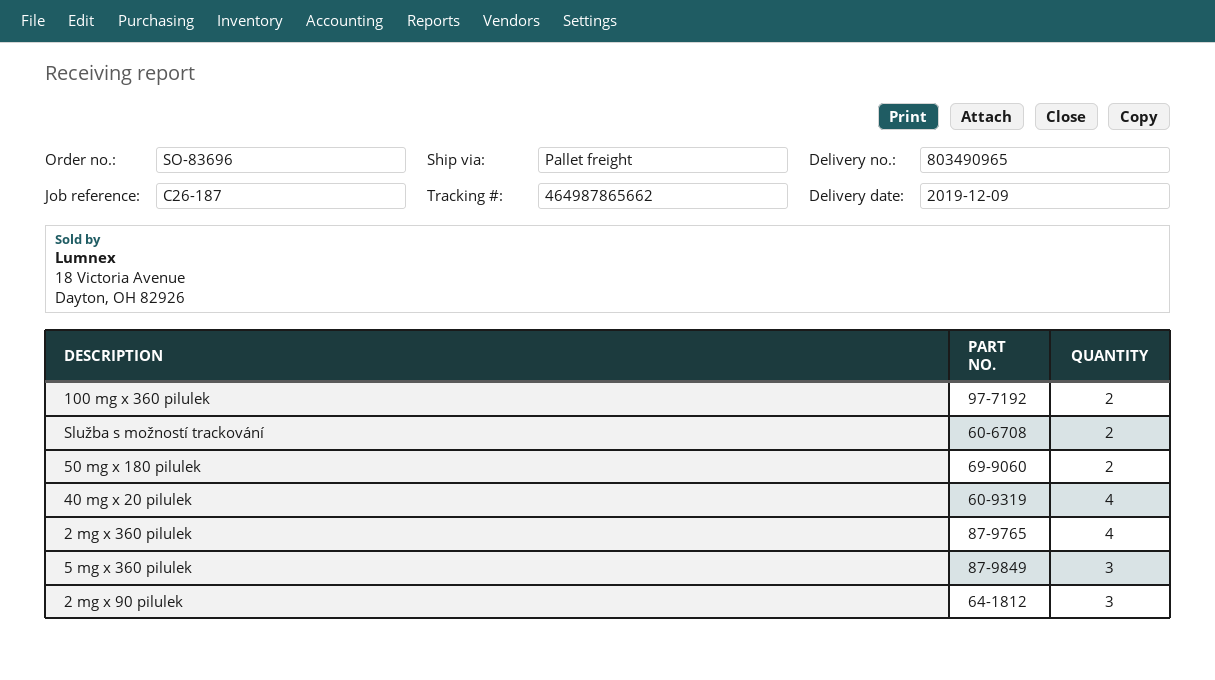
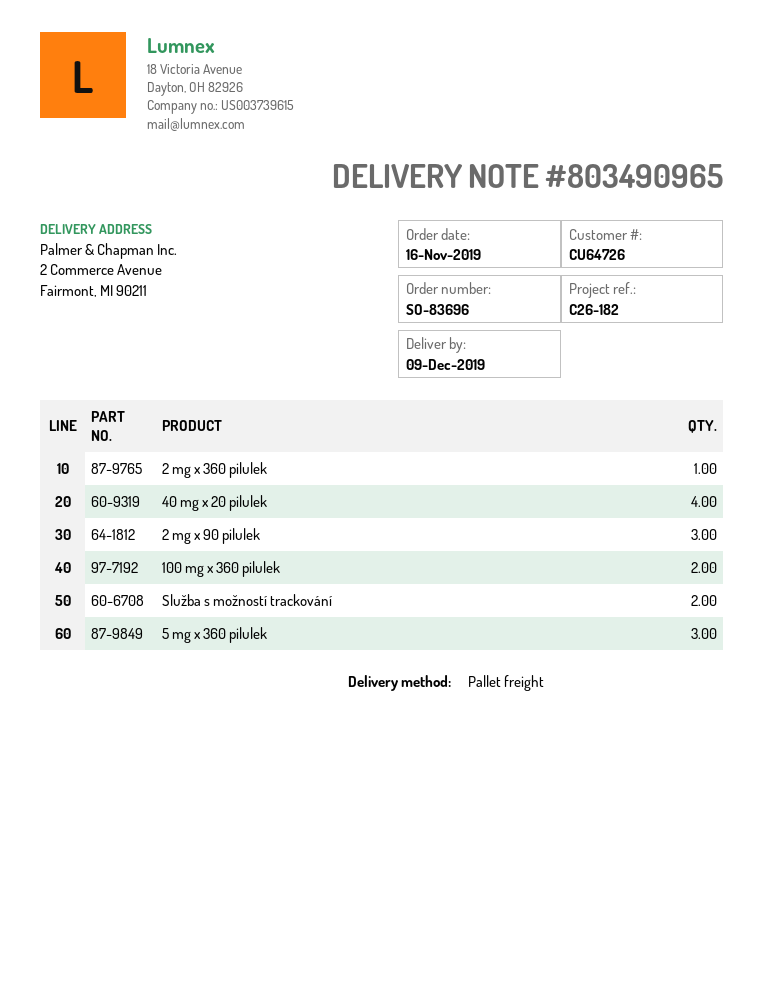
reference: C26-187 -> C26-182
50 mg x 180 pilulek: 2 -> none
2 mg x 360 pilulek: 4 -> 1

